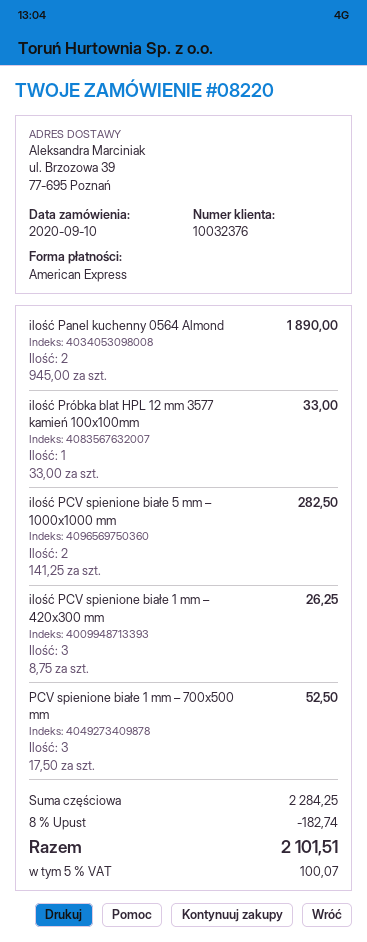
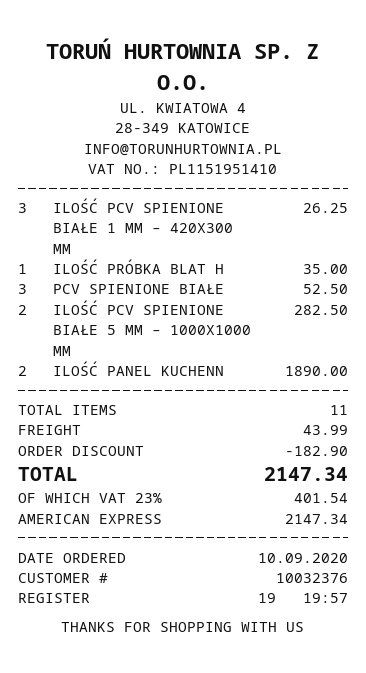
ilość Próbka blat HPL 12 mm 3577 kamień 100x100mm: 1 for 33.00 -> 1 for 35.00
discount: 182.74 -> 182.90
shipping: none -> 43.99
tax: 5% = 100.07 -> 23% = 401.54
total: 2101.51 -> 2147.34

